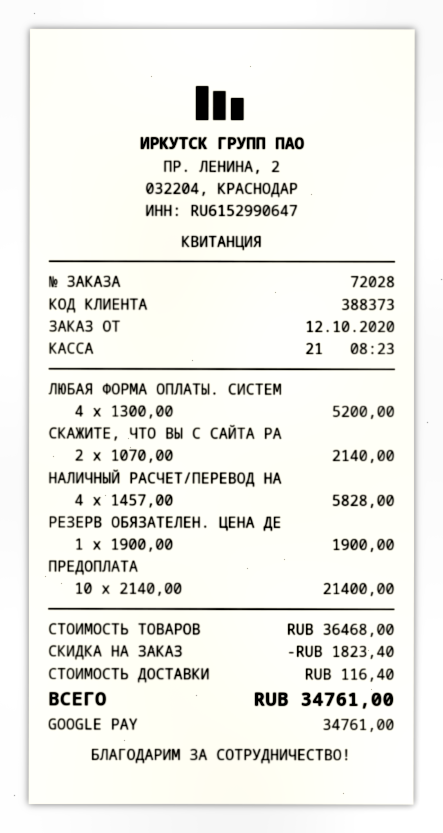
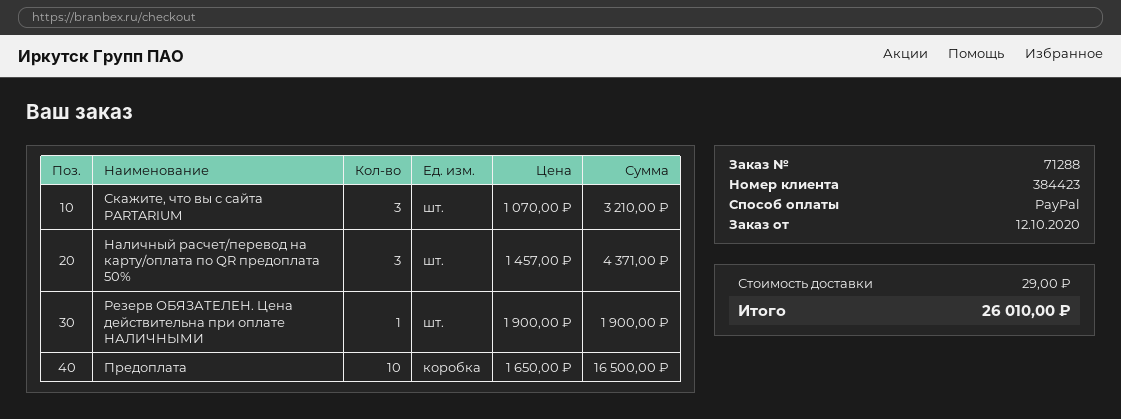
order number: 72028 -> 71288
customer number: 388373 -> 384423
payment method: Google Pay -> PayPal
ЛЮБАЯ ФОРМА ОПЛАТЫ. СИСТЕМ: 4 x 1300.00 = 5200.00 -> none
СКАЖИТЕ, ЧТО ВЫ С САЙТА PA: 2 x 1070.00 = 2140.00 -> 3 x 1070.00 = 3210.00
НАЛИЧНЫЙ РАСЧЕТ/ПЕРЕВОД НА: 4 x 1457.00 = 5828.00 -> 3 x 1457.00 = 4371.00
ПРЕДОПЛАТА: 10 x 2140.00 = 21400.00 -> 10 x 1650.00 = 16500.00
discount: 1823.40 -> none
shipping: 116.40 -> 29.00
total: 34761.00 -> 26010.00

